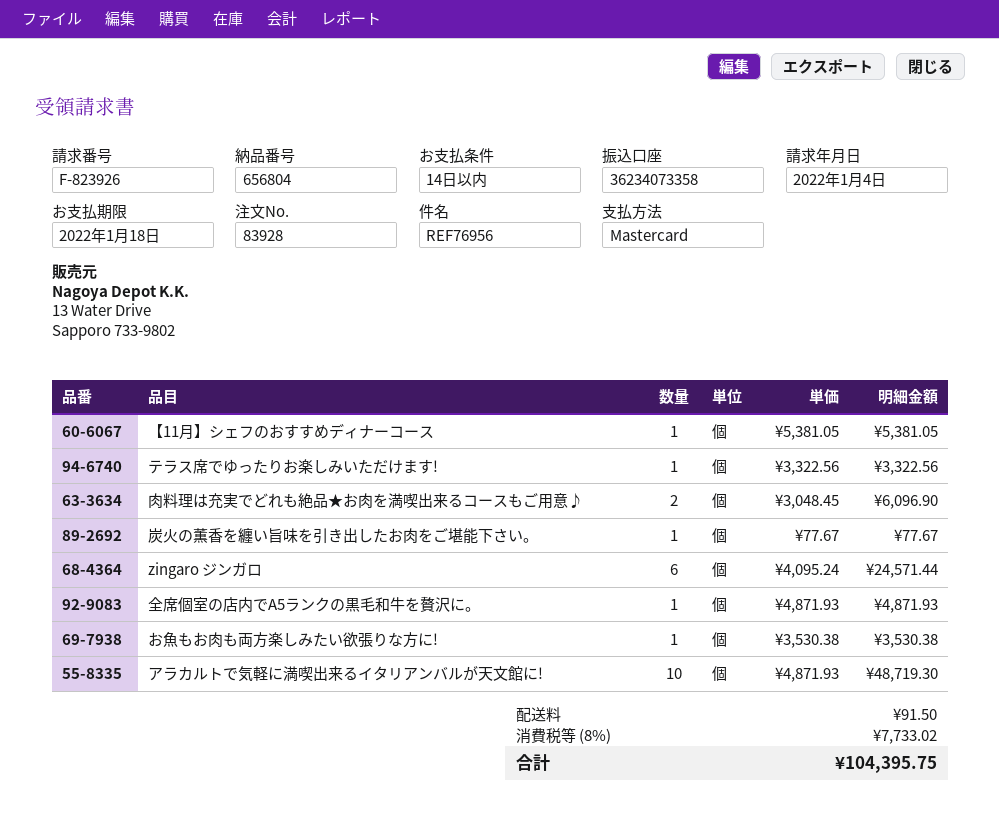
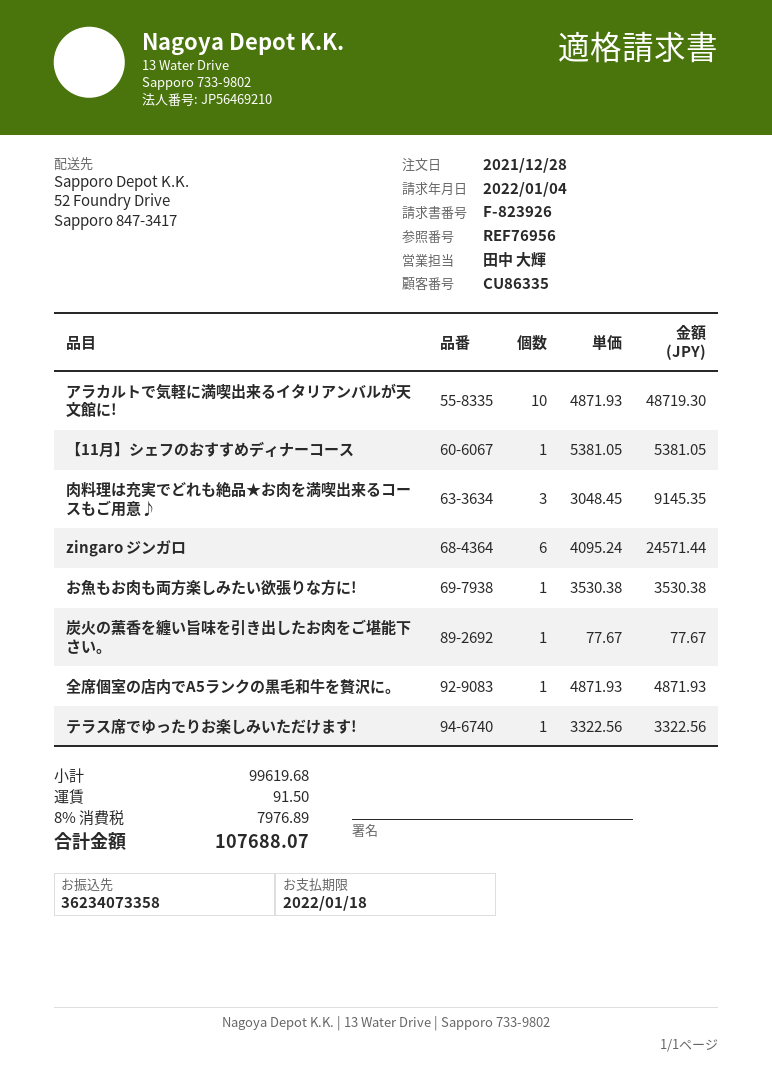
肉料理は充実でどれも絶品★お肉を満喫出来るコースもご用意♪: 2 x 3048.45 = 6096.90 -> 3 x 3048.45 = 9145.35
tax: 8% = 7733.02 -> 8% = 7976.89
total: 104395.75 -> 107688.07

